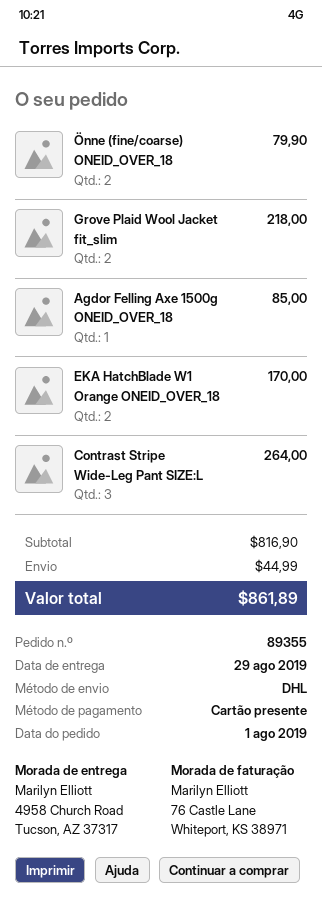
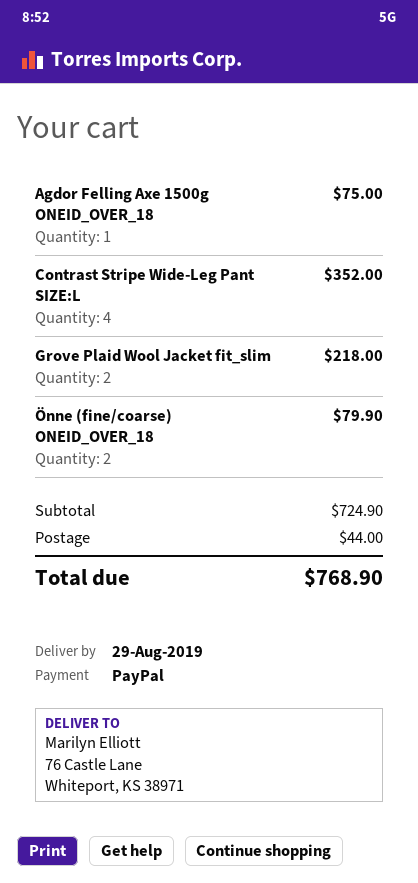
payment method: gift card -> PayPal
ship to: 4958 Church Road, Tucson, AZ 37317 -> 76 Castle Lane, Whiteport, KS 38971
Agdor Felling Axe 1500g ONEID_OVER_18: 1 for 85.00 -> 1 for 75.00
EKA HatchBlade W1 Orange ONEID_OVER_18: 2 for 170.00 -> none
Contrast Stripe Wide-Leg Pant SIZE:L: 3 for 264.00 -> 4 for 352.00
subtotal: 816.90 -> 724.90
shipping: 44.99 -> 44.00
total: 861.89 -> 768.90

